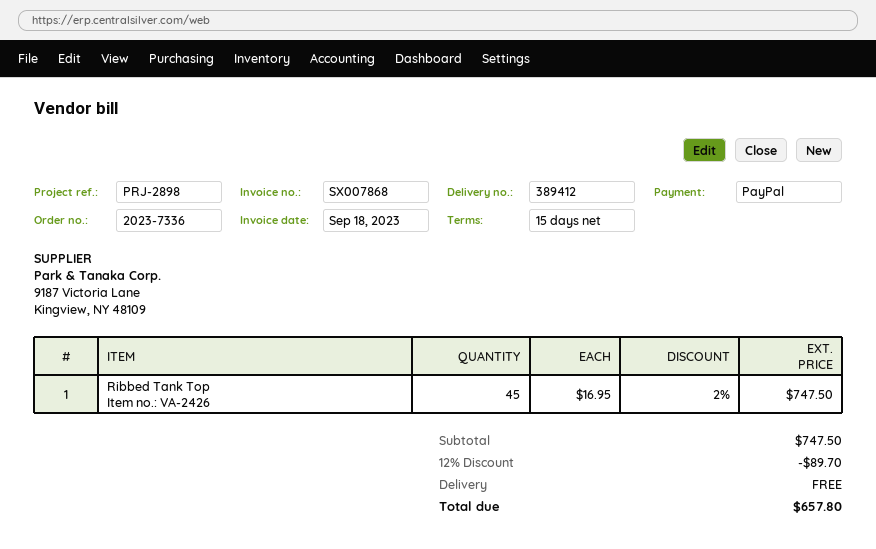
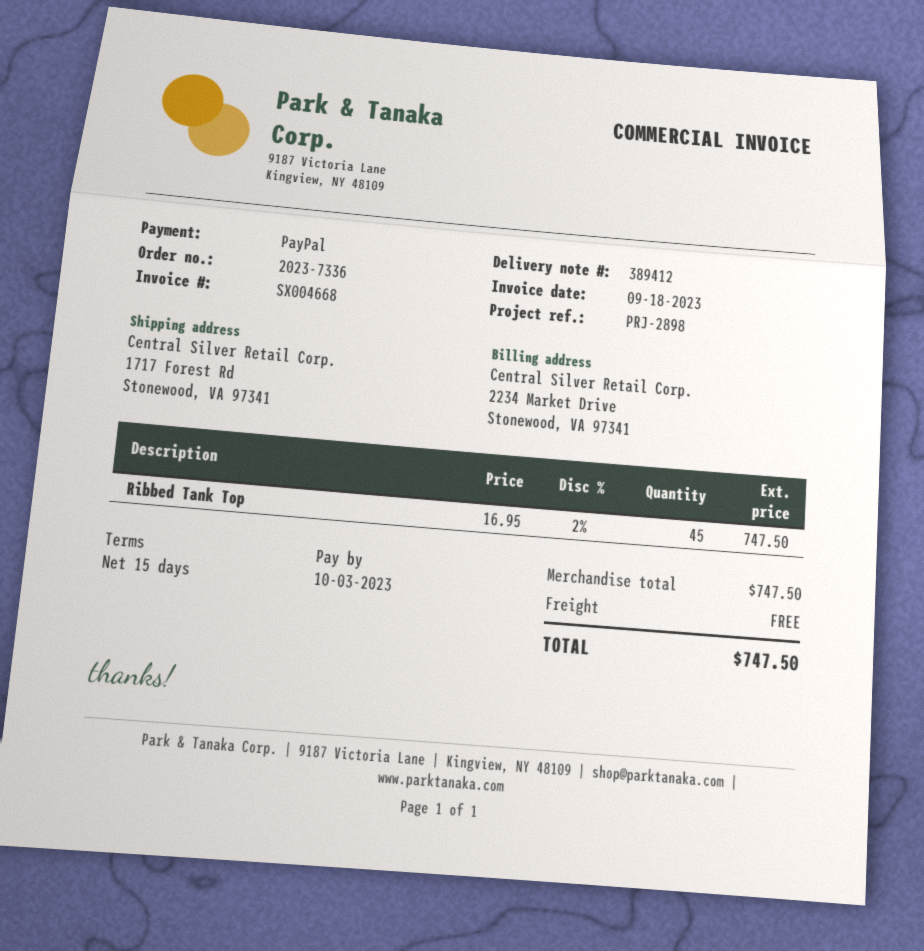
invoice number: SX007868 -> SX004668
discount: 12% = 89.70 -> none
total: 657.80 -> 747.50

